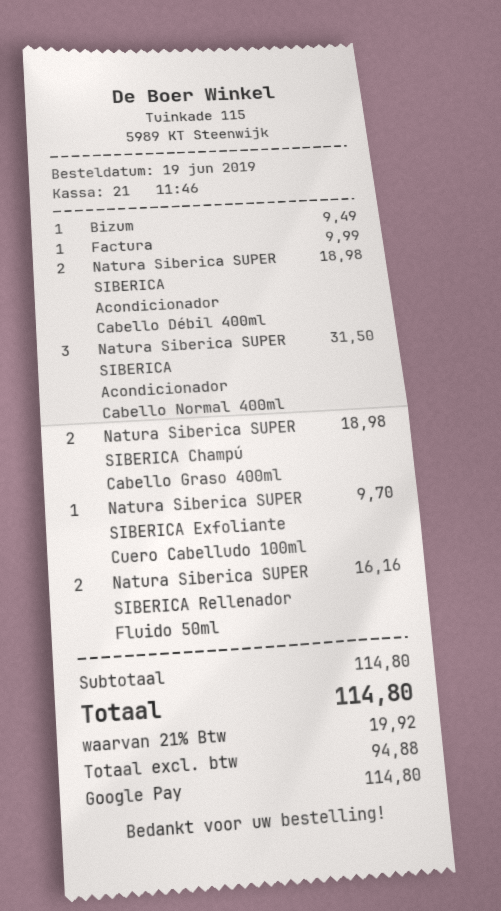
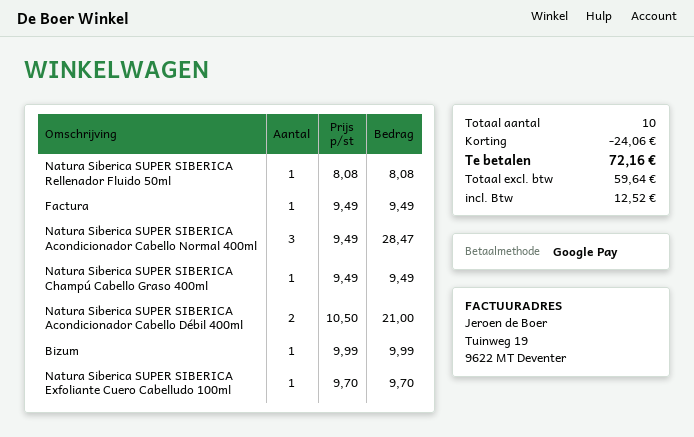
Bizum: 1 for 9.49 -> 1 for 9.99
Factura: 1 for 9.99 -> 1 for 9.49
Natura Siberica SUPER SIBERICA Acondicionador Cabello Débil 400ml: 2 for 18.98 -> 2 for 21.00
Natura Siberica SUPER SIBERICA Acondicionador Cabello Normal 400ml: 3 for 31.50 -> 3 for 28.47
Natura Siberica SUPER SIBERICA Champú Cabello Graso 400ml: 2 for 18.98 -> 1 for 9.49
Natura Siberica SUPER SIBERICA Rellenador Fluido 50ml: 2 for 16.16 -> 1 for 8.08
discount: none -> 24.06
net: 94.88 -> 59.64
tax: 19.92 -> 12.52
total: 114.80 -> 72.16

